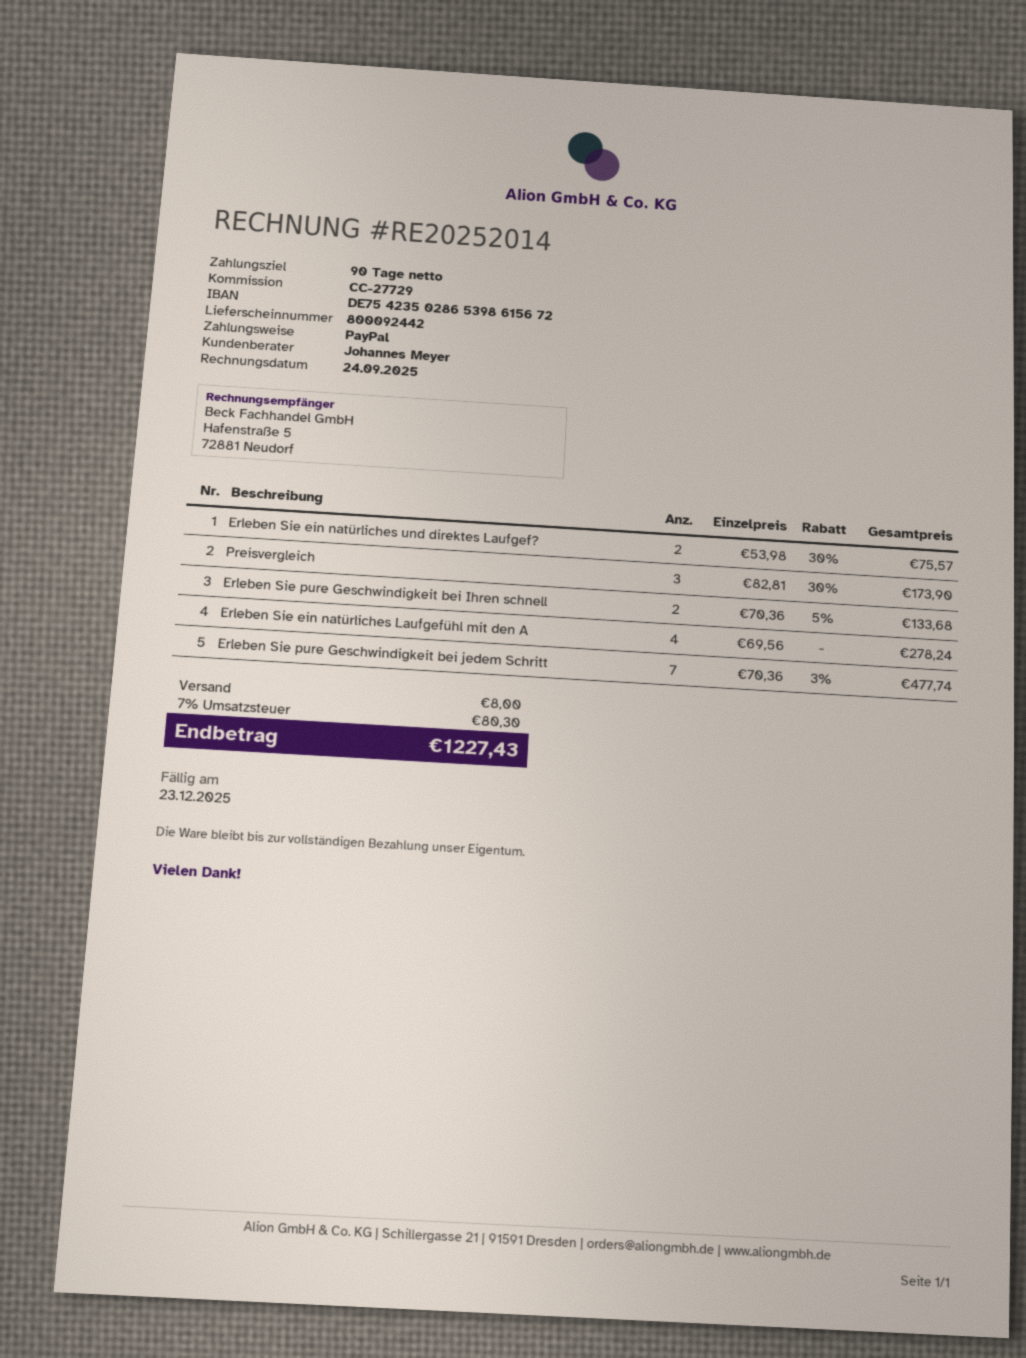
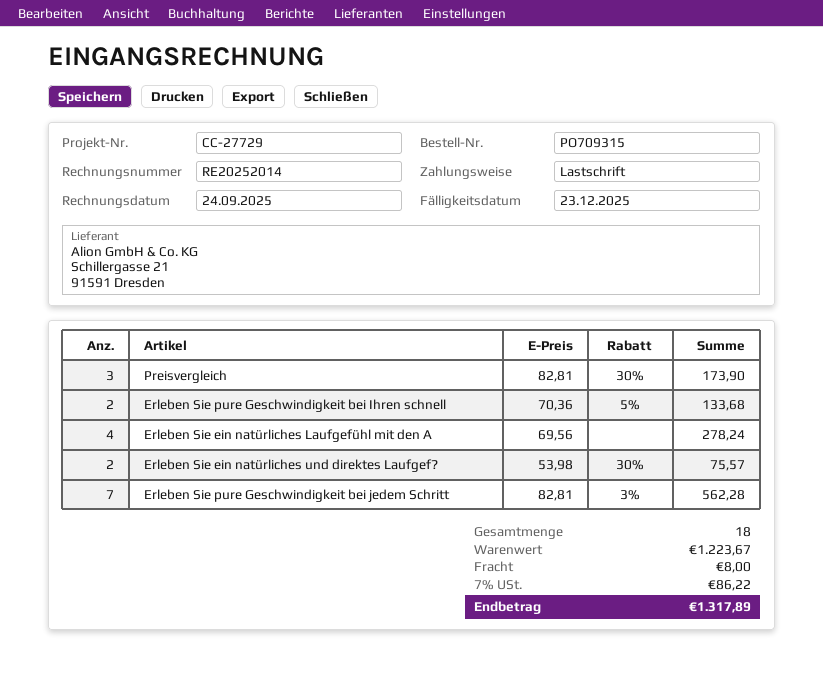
payment method: PayPal -> direct debit
Erleben Sie pure Geschwindigkeit bei jedem Schritt: 7 x 70.36 - 3% = 477.74 -> 7 x 82.81 - 3% = 562.28
tax: 7% = 80.30 -> 7% = 86.22
total: 1227.43 -> 1317.89

